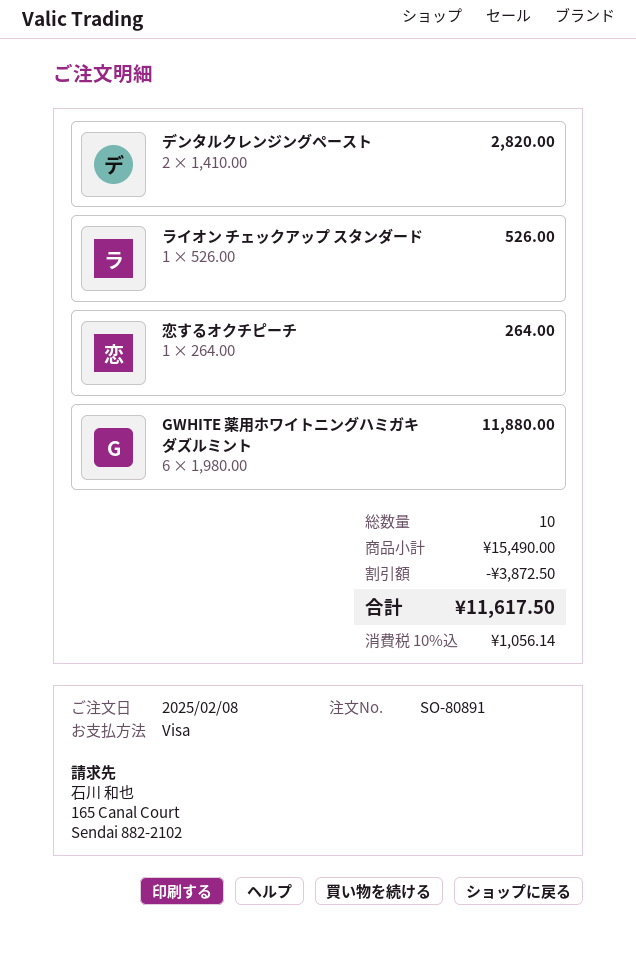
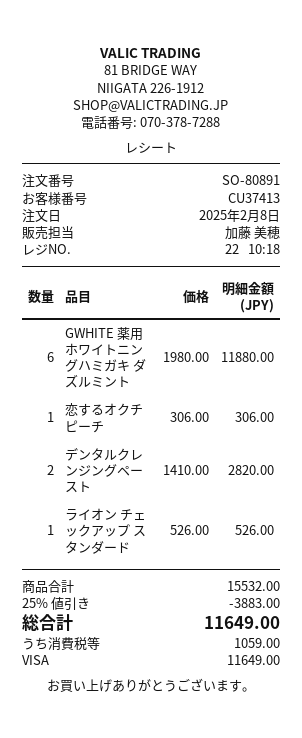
恋するオクチピーチ: 1 x 264.00 = 264.00 -> 1 x 306.00 = 306.00
subtotal: 15490.00 -> 15532.00
discount: 3872.50 -> 3883.00
tax: 1056.14 -> 1059.00
total: 11617.50 -> 11649.00

